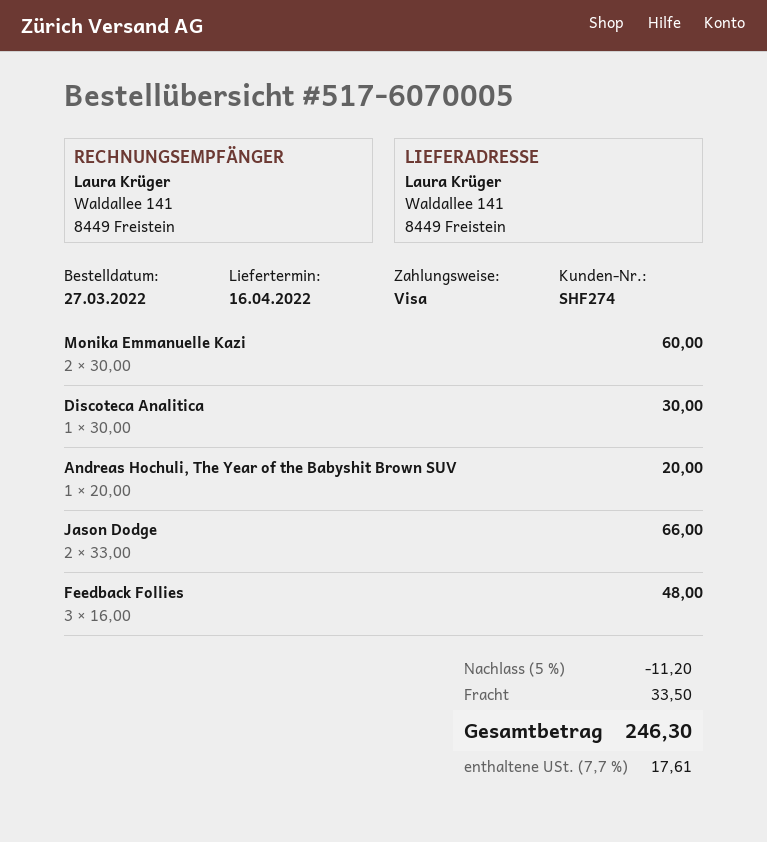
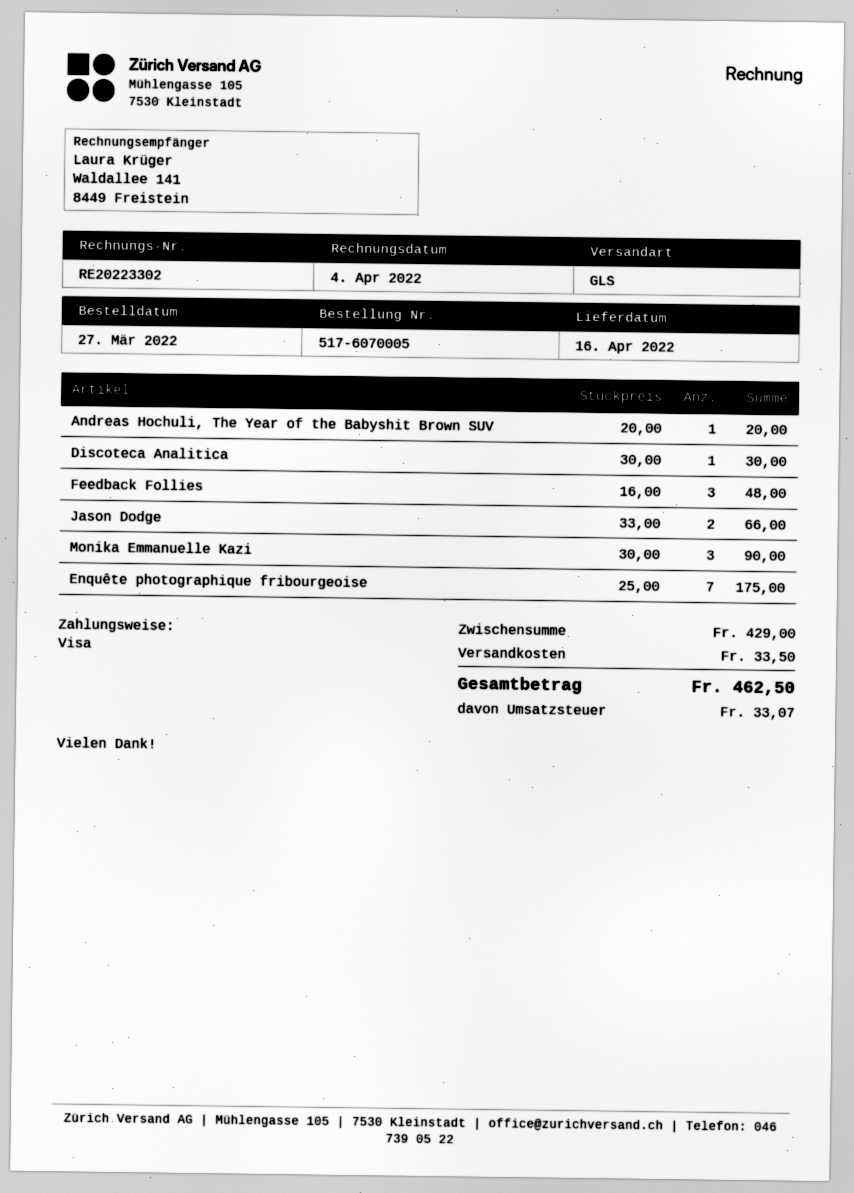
Monika Emmanuelle Kazi: 2 x 30.00 = 60.00 -> 3 x 30.00 = 90.00
Enquête photographique fribourgeoise: none -> 7 x 25.00 = 175.00
discount: 5% = 11.20 -> none
tax: 17.61 -> 33.07
total: 246.30 -> 462.50

